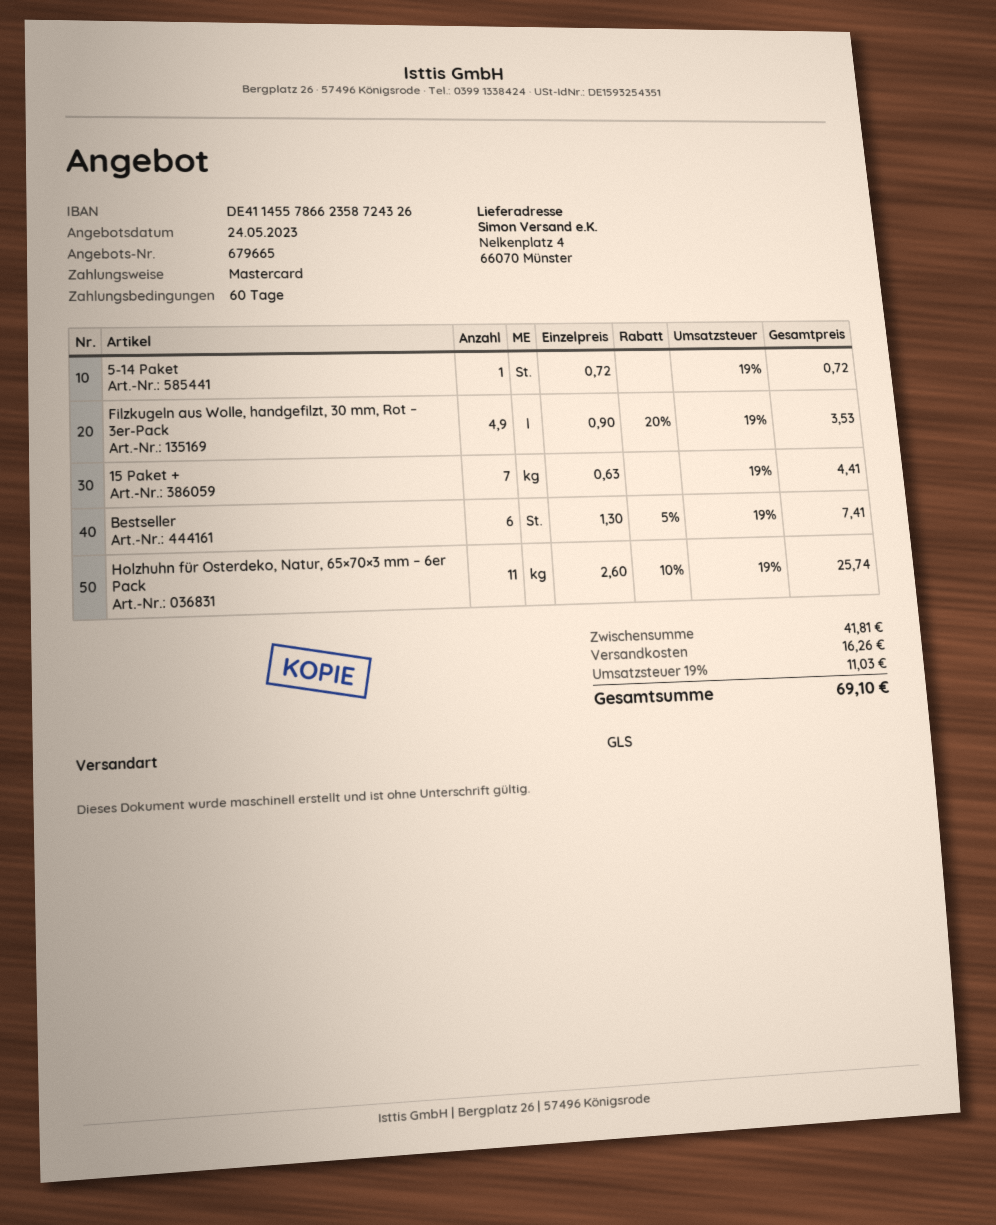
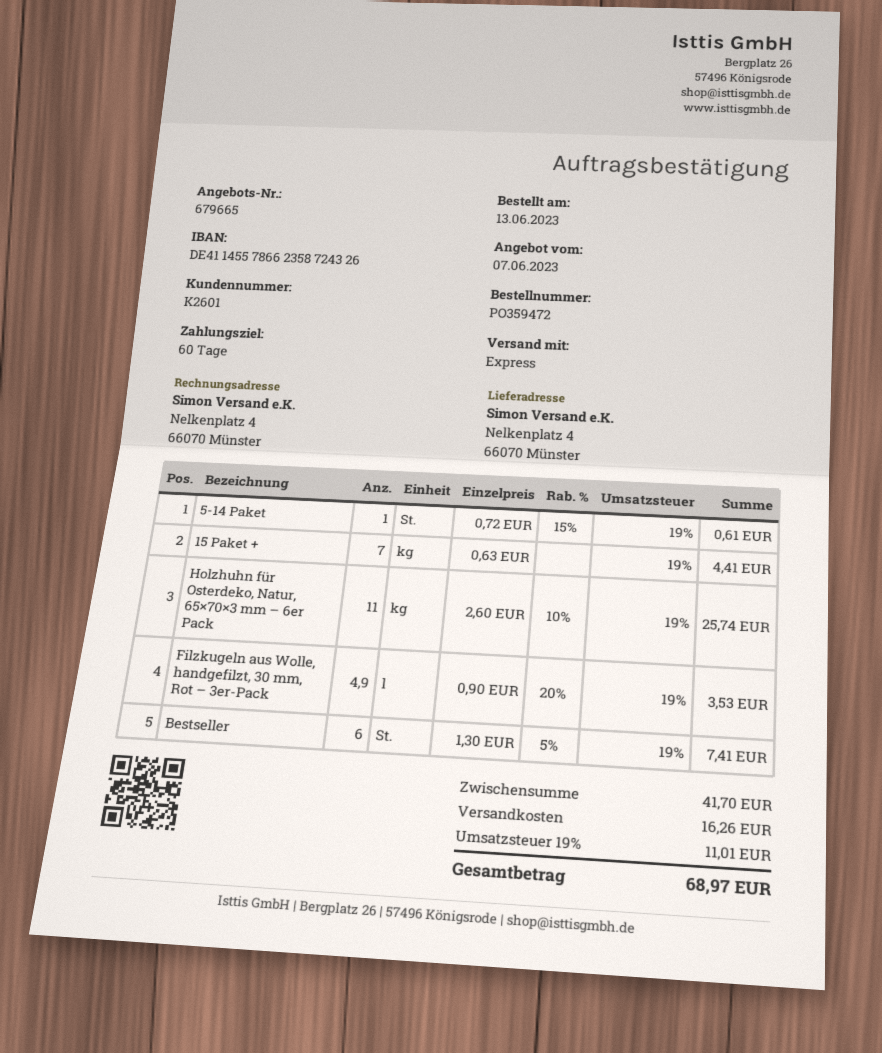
quote date: 2023-05-24 -> 2023-06-07
shipping method: GLS -> express
5-14 Paket: 1 x 0.72 = 0.72 -> 1 x 0.72 - 15% = 0.61
subtotal: 41.81 -> 41.70
tax: 19% = 11.03 -> 19% = 11.01
total: 69.10 -> 68.97

